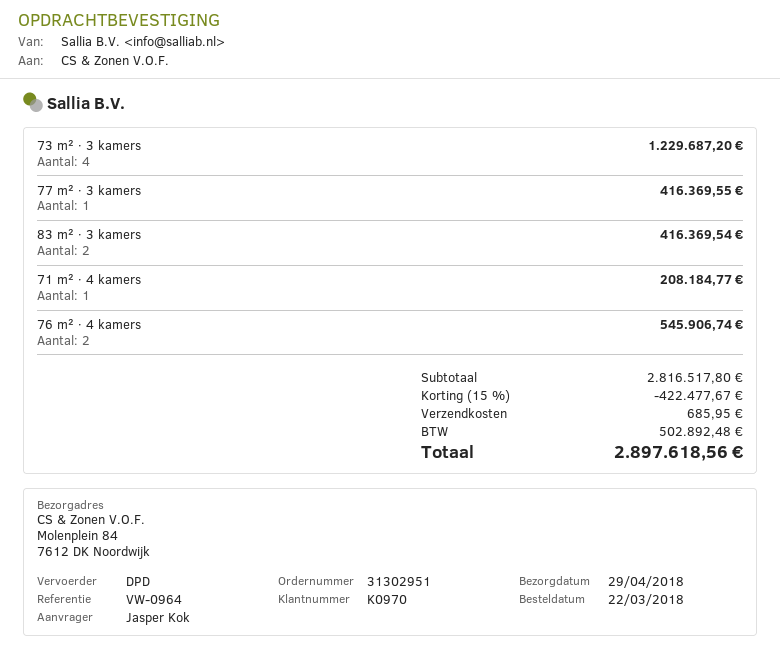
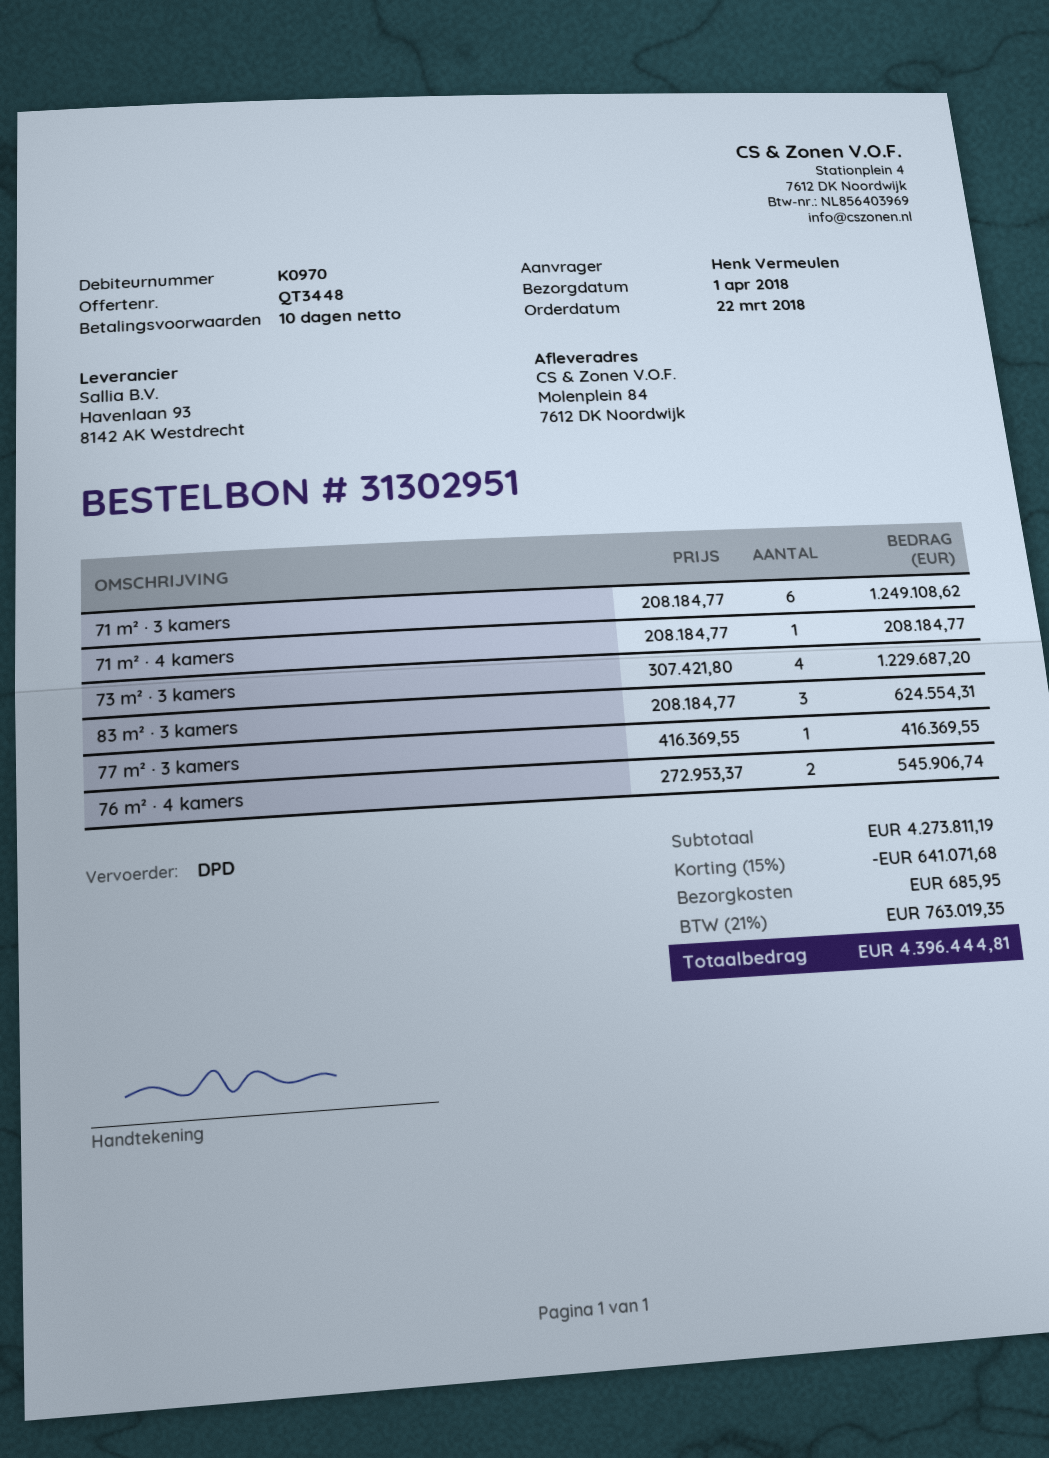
delivery date: 2018-04-29 -> 2018-04-01
ordered by: Jasper Kok -> Henk Vermeulen
83 m² · 3 kamers: 2 for 416369.54 -> 3 for 624554.31
71 m² · 3 kamers: none -> 6 for 1249108.62
subtotal: 2816517.80 -> 4273811.19
discount: 15% = 422477.67 -> 15% = 641071.68
tax: 502892.48 -> 763019.35
total: 2897618.56 -> 4396444.81

